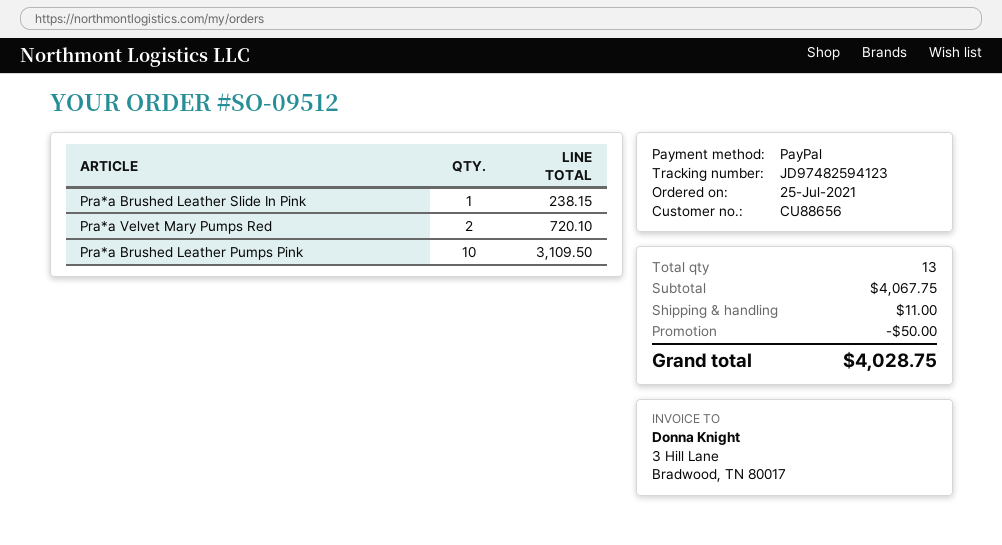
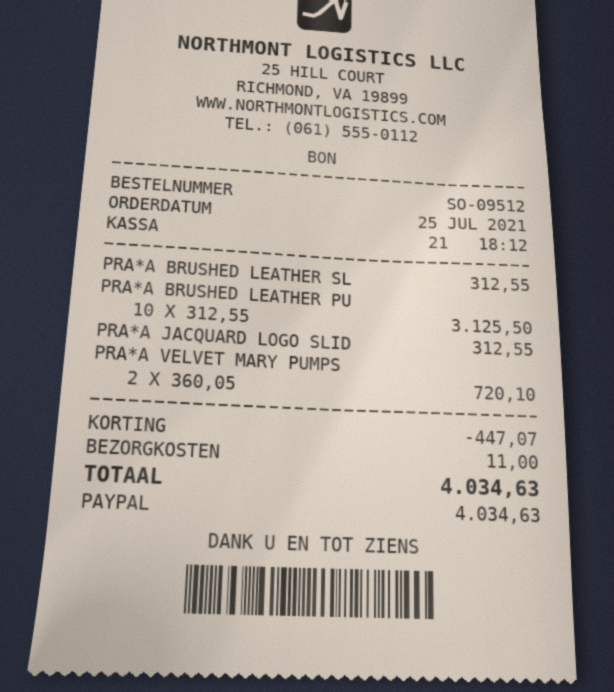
Pra*a Brushed Leather Slide In Pink: 1 for 238.15 -> 1 for 312.55
Pra*a Brushed Leather Pumps Pink: 10 for 3109.50 -> 10 for 3125.50
PRA*A JACQUARD LOGO SLID: none -> 1 for 312.55
discount: 50.00 -> 447.07
total: 4028.75 -> 4034.63

